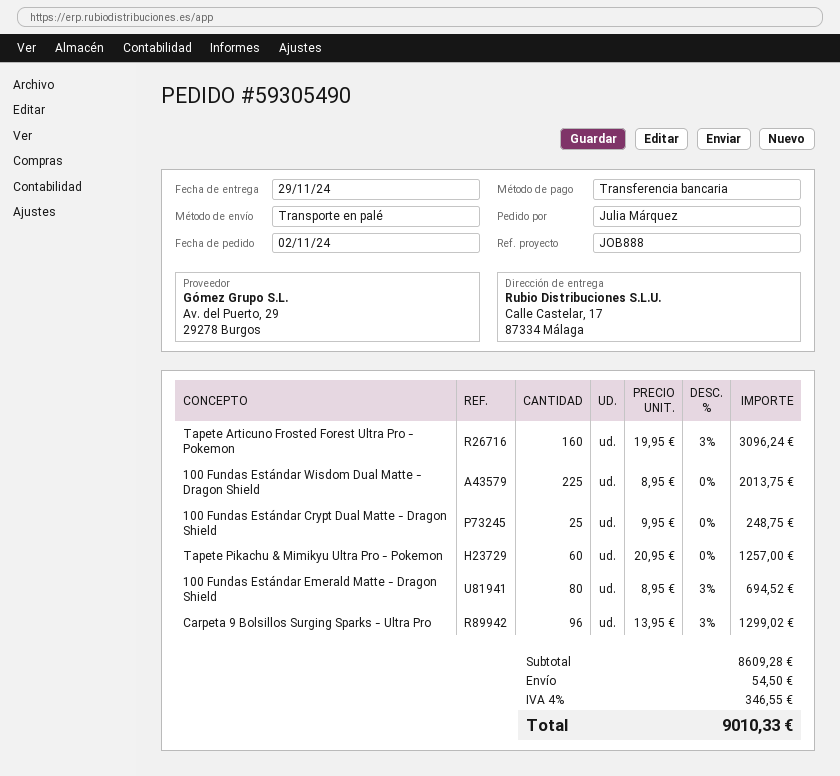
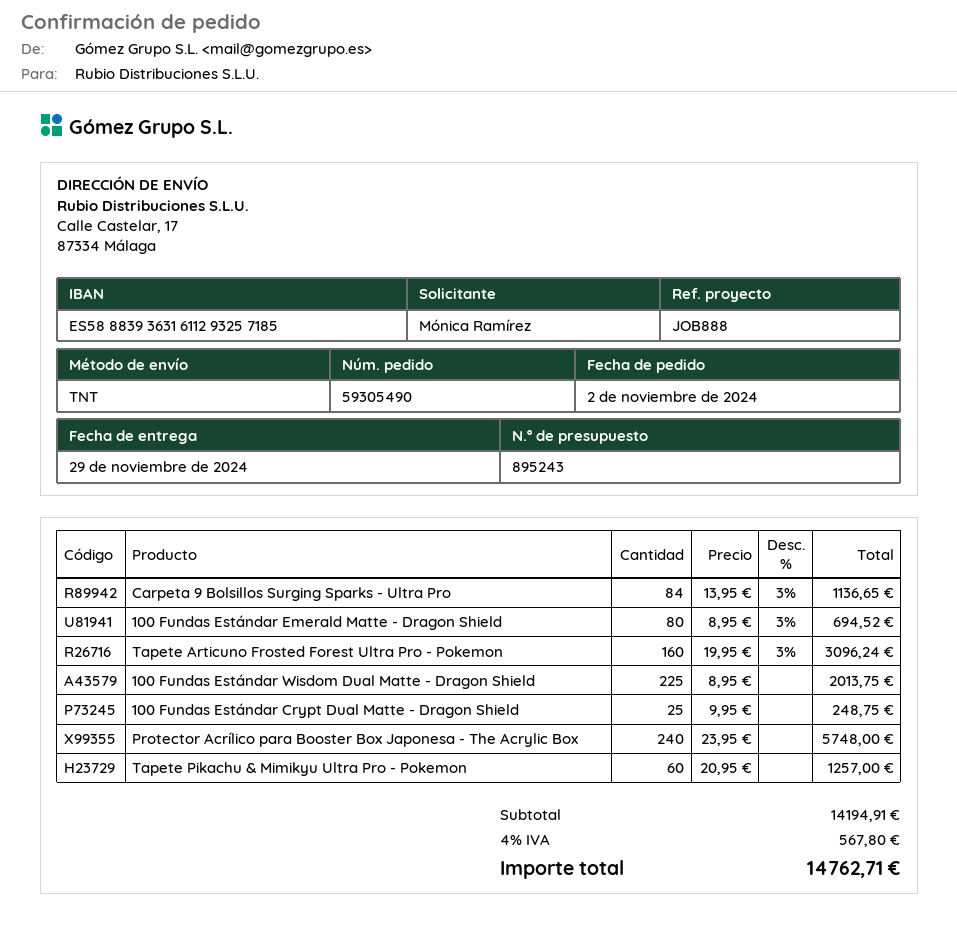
ordered by: Julia Márquez -> Mónica Ramírez
shipping method: pallet freight -> TNT
Carpeta 9 Bolsillos Surging Sparks - Ultra Pro: 96 x 13.95 - 3% = 1299.02 -> 84 x 13.95 - 3% = 1136.65
Protector Acrílico para Booster Box Japonesa - The Acrylic Box: none -> 240 x 23.95 = 5748.00
subtotal: 8609.28 -> 14194.91
shipping: 54.50 -> none
tax: 4% = 346.55 -> 4% = 567.80
total: 9010.33 -> 14762.71

